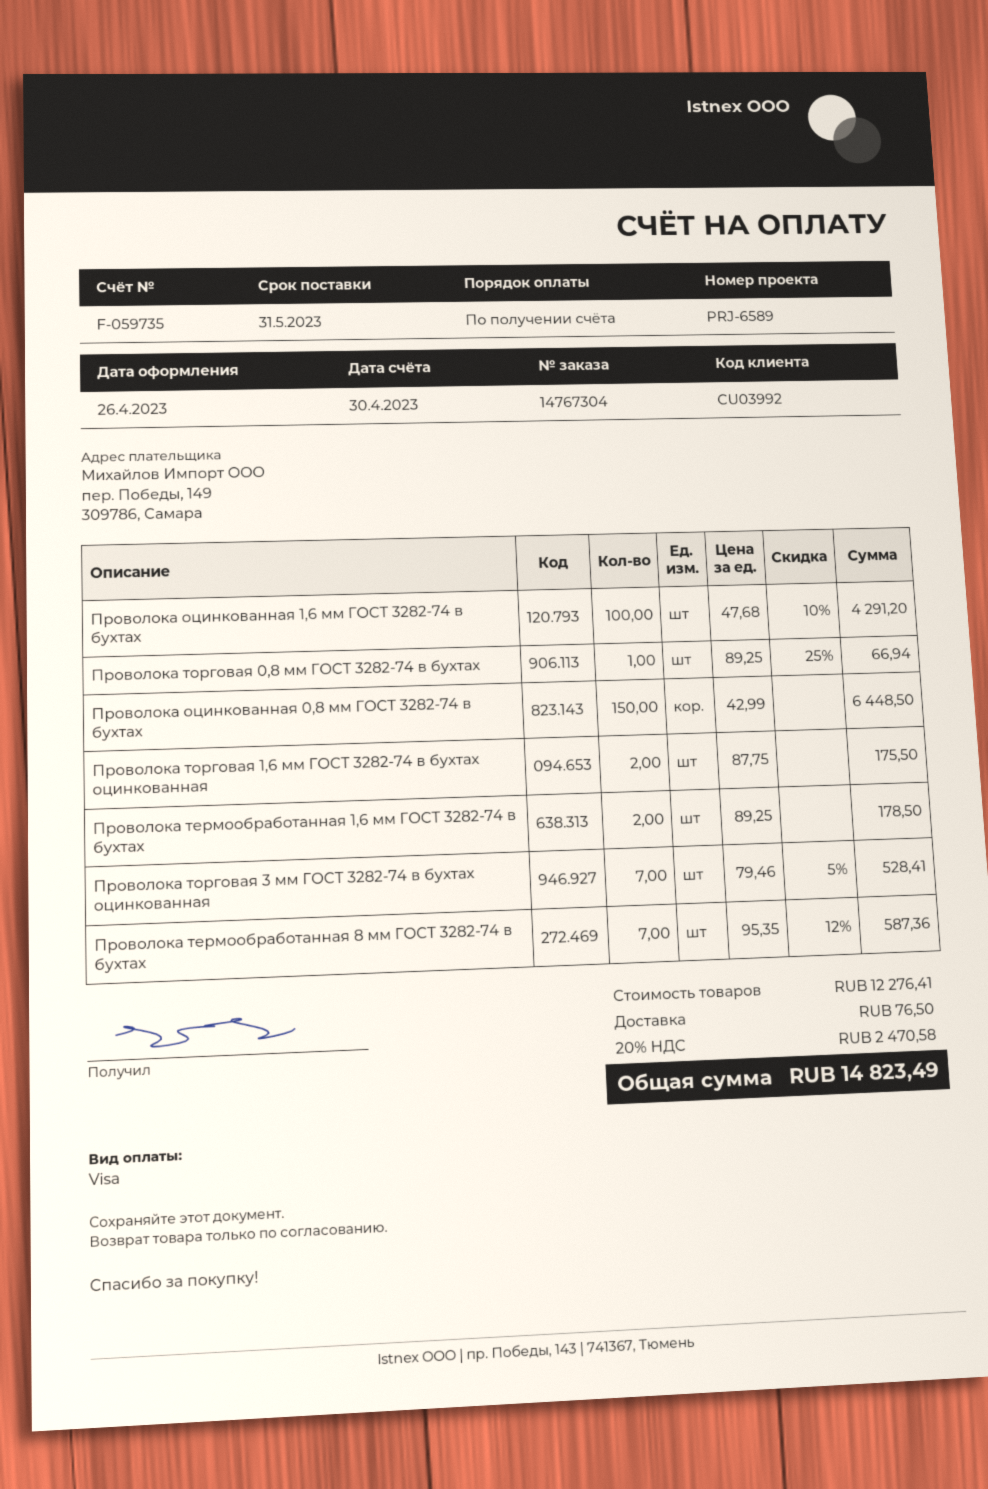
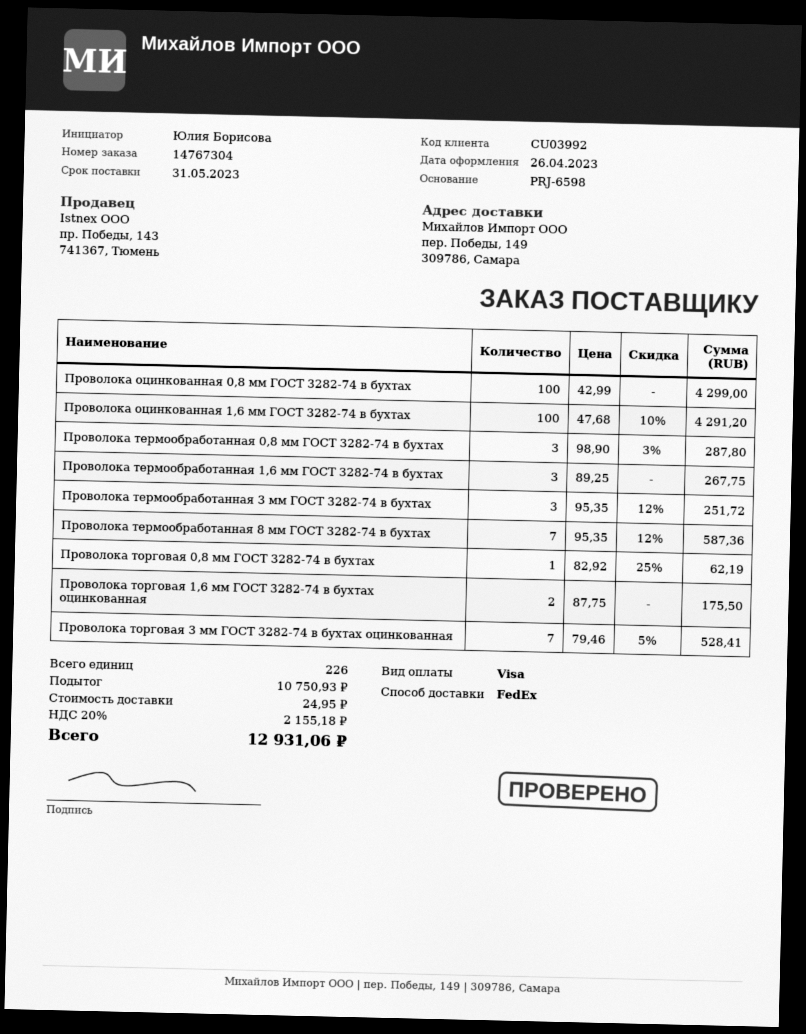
reference: PRJ-6589 -> PRJ-6598
Проволока торговая 0,8 мм ГОСТ 3282-74 в бухтах: 1 x 89.25 - 25% = 66.94 -> 1 x 82.92 - 25% = 62.19
Проволока оцинкованная 0,8 мм ГОСТ 3282-74 в бухтах: 150 x 42.99 = 6448.50 -> 100 x 42.99 = 4299.00
Проволока термообработанная 1,6 мм ГОСТ 3282-74 в бухтах: 2 x 89.25 = 178.50 -> 3 x 89.25 = 267.75
Проволока термообработанная 0,8 мм ГОСТ 3282-74 в бухтах: none -> 3 x 98.90 - 3% = 287.80
Проволока термообработанная 3 мм ГОСТ 3282-74 в бухтах: none -> 3 x 95.35 - 12% = 251.72
subtotal: 12276.41 -> 10750.93
shipping: 76.50 -> 24.95
tax: 20% = 2470.58 -> 20% = 2155.18
total: 14823.49 -> 12931.06

